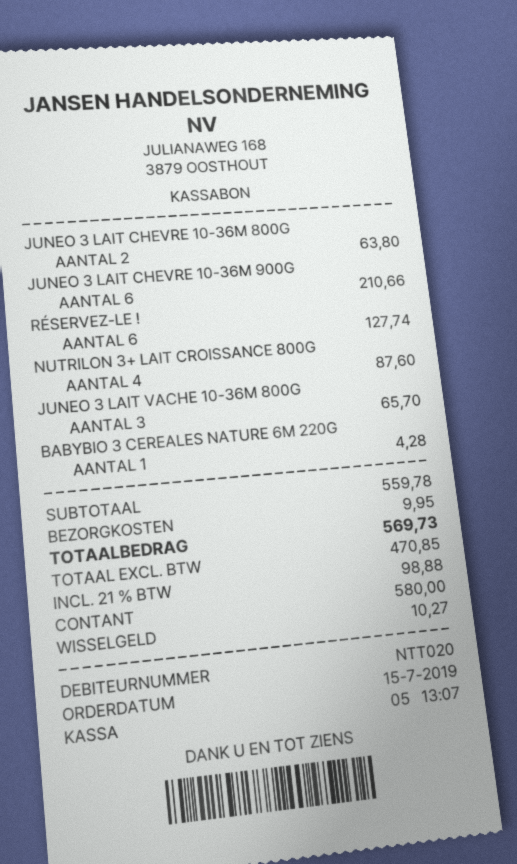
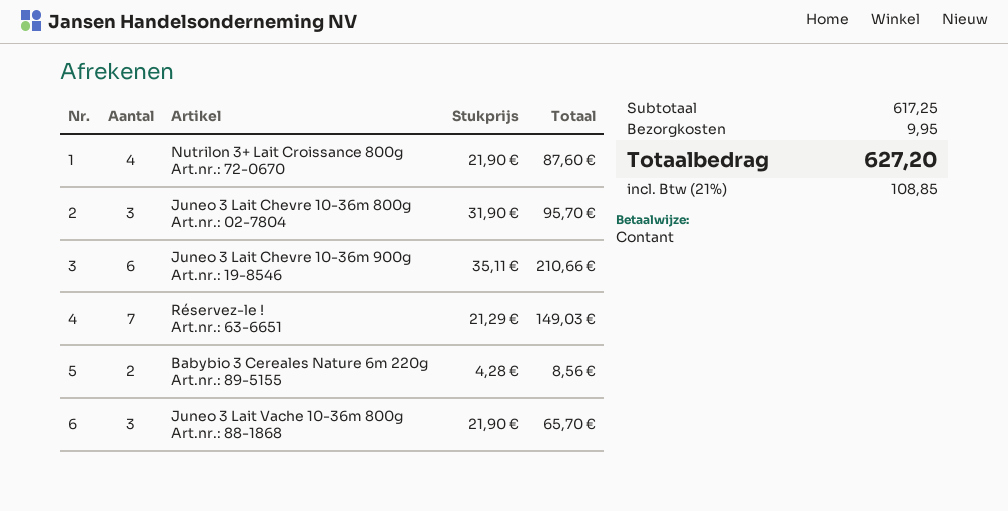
JUNEO 3 LAIT CHEVRE 10-36M 800G: 2 for 63.80 -> 3 for 95.70
RÉSERVEZ-LE !: 6 for 127.74 -> 7 for 149.03
BABYBIO 3 CEREALES NATURE 6M 220G: 1 for 4.28 -> 2 for 8.56
subtotal: 559.78 -> 617.25
tax: 21% = 98.88 -> 21% = 108.85
total: 569.73 -> 627.20

